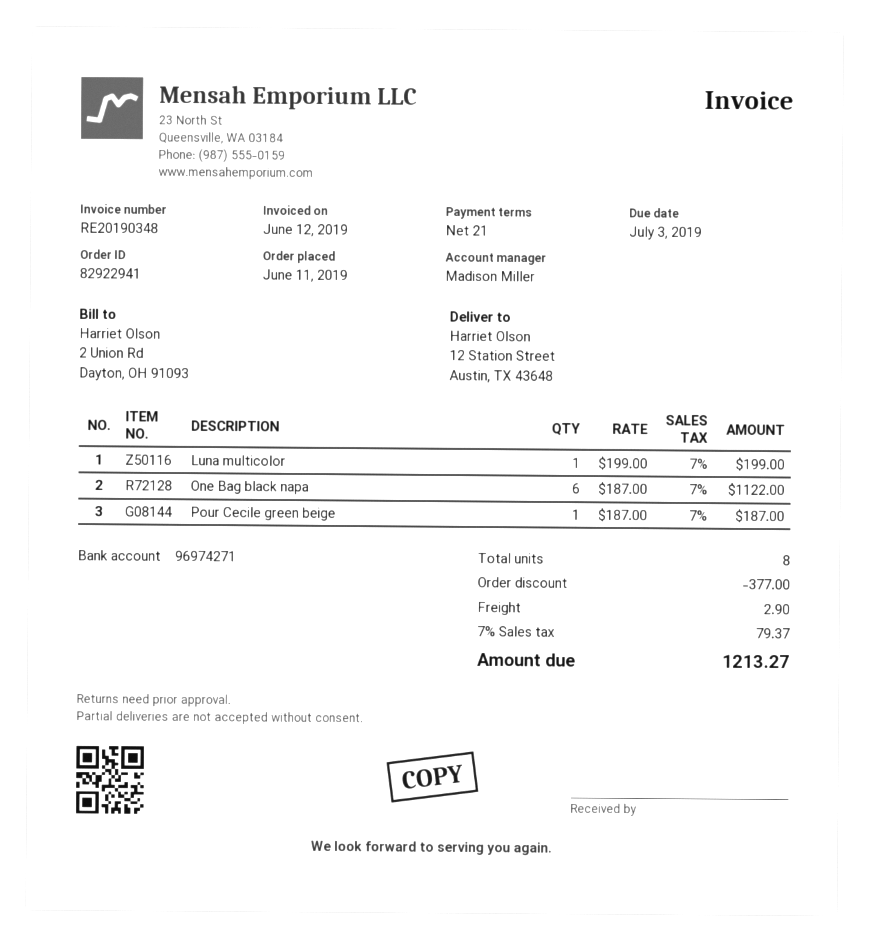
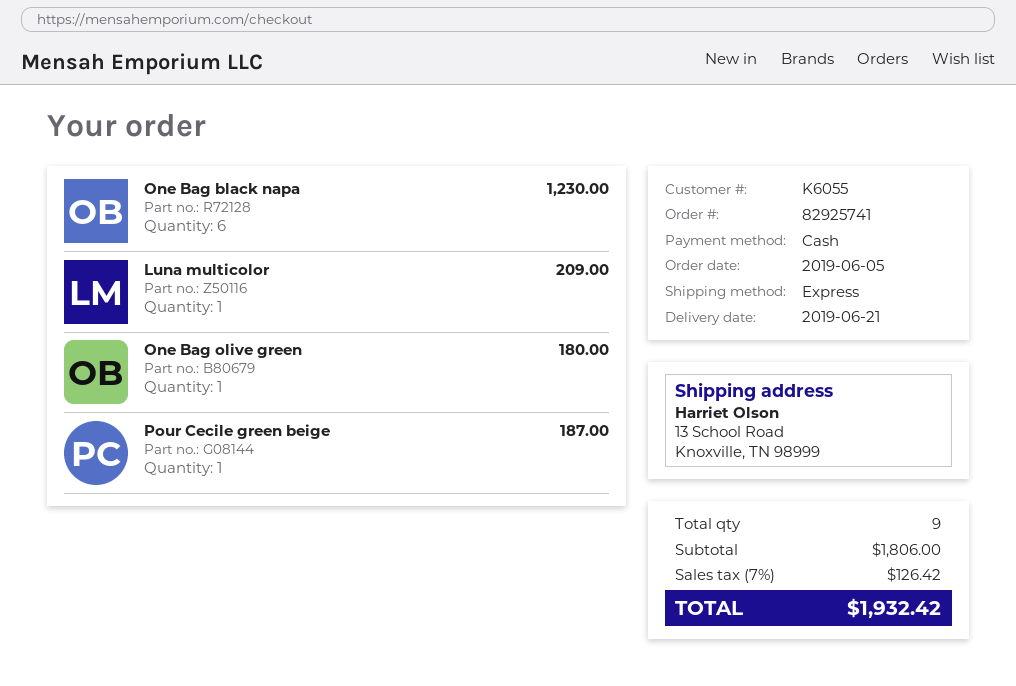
order number: 82922941 -> 82925741
order date: 2019-06-11 -> 2019-06-05
ship to: 12 Station Street, Austin, TX 43648 -> 13 School Road, Knoxville, TN 98999
Luna multicolor: 1 for 199.00 -> 1 for 209.00
One Bag black napa: 6 for 1122.00 -> 6 for 1230.00
One Bag olive green: none -> 1 for 180.00
total quantity: 8 -> 9
discount: 377.00 -> none
shipping: 2.90 -> none
tax: 7% = 79.37 -> 7% = 126.42
total: 1213.27 -> 1932.42

